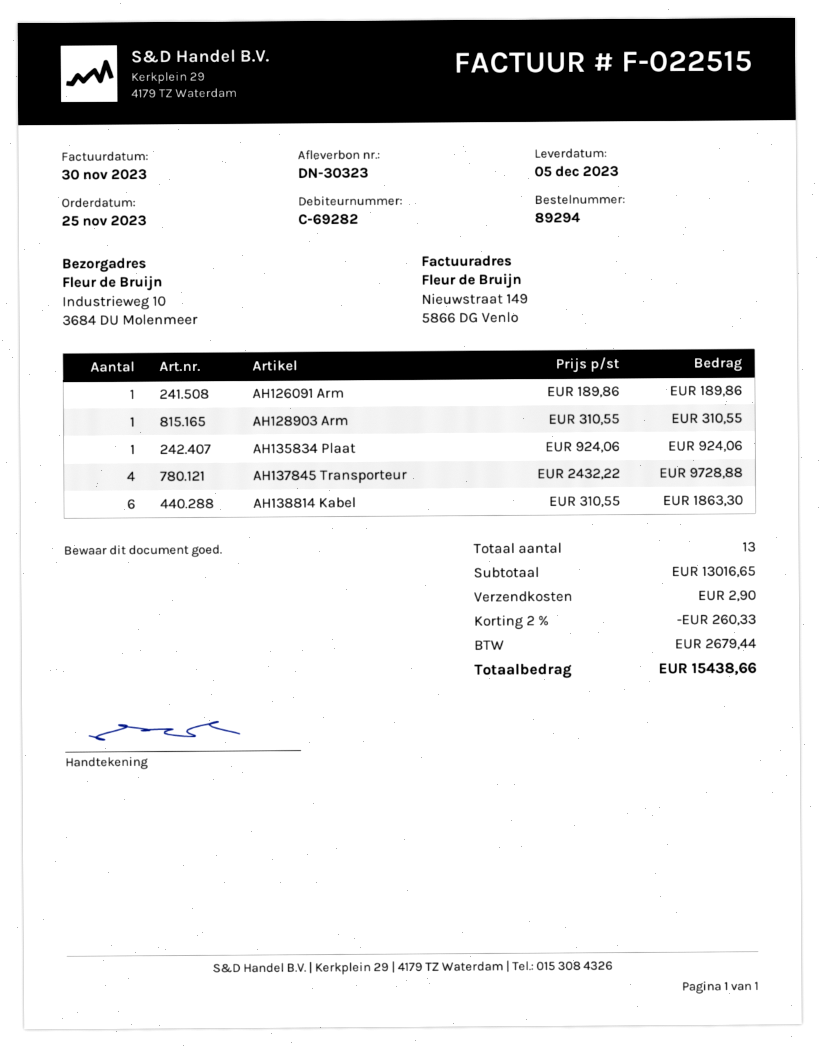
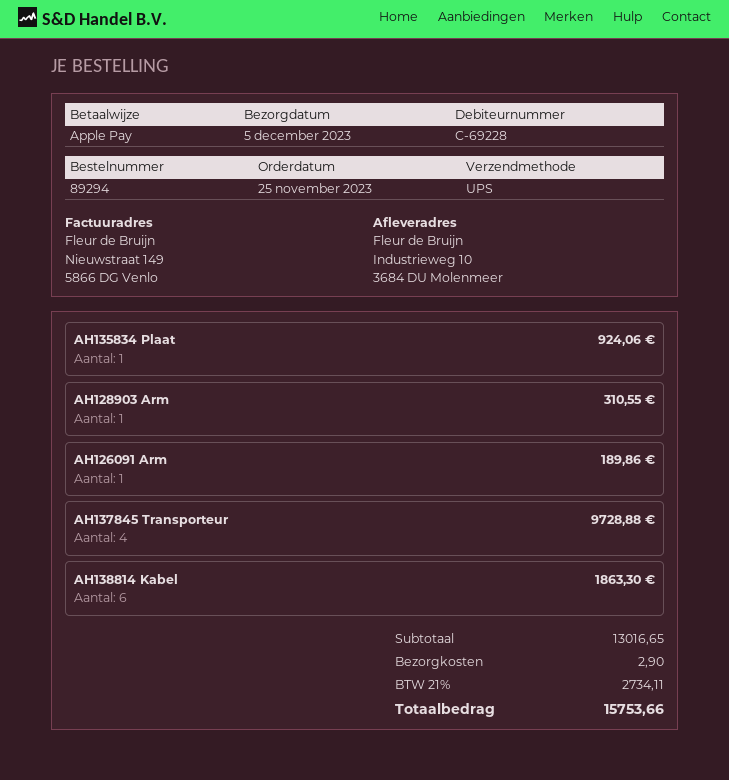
customer number: C-69282 -> C-69228
discount: 2% = 260.33 -> none
tax: 2679.44 -> 2734.11
total: 15438.66 -> 15753.66

